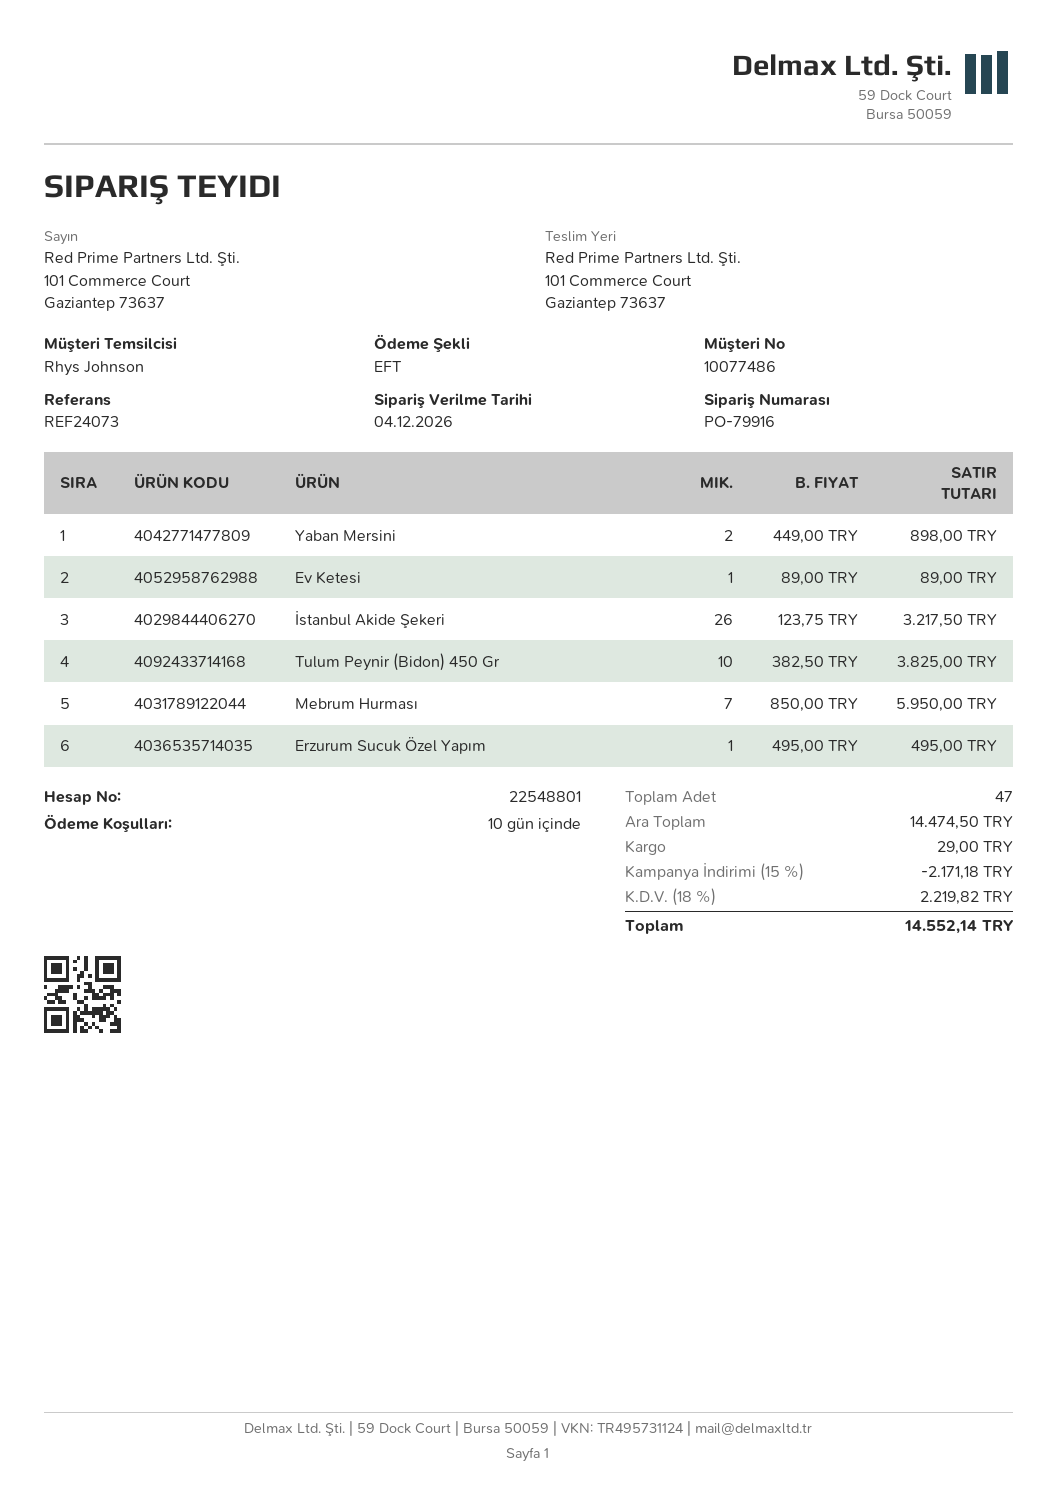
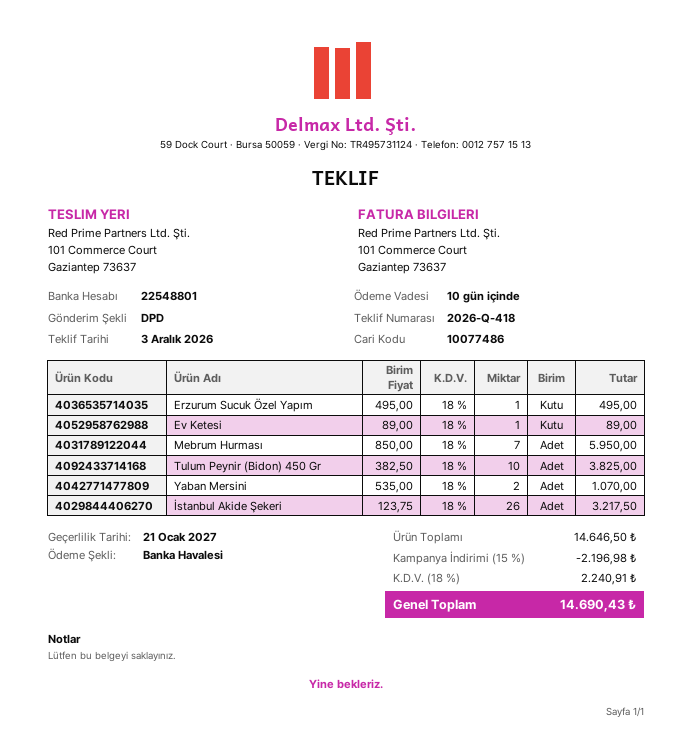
Yaban Mersini: 2 x 449.00 = 898.00 -> 2 x 535.00 = 1070.00
subtotal: 14474.50 -> 14646.50
discount: 15% = 2171.18 -> 15% = 2196.98
shipping: 29.00 -> none
tax: 18% = 2219.82 -> 18% = 2240.91
total: 14552.14 -> 14690.43

